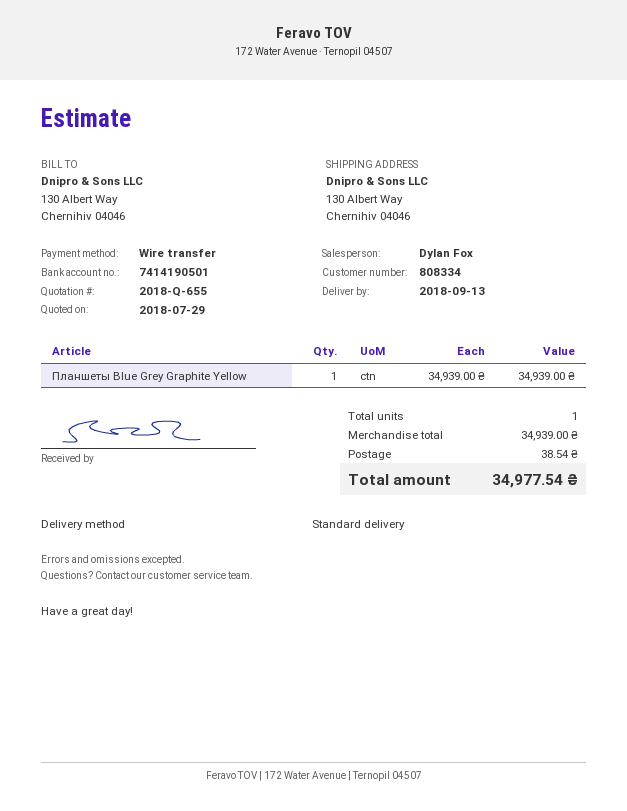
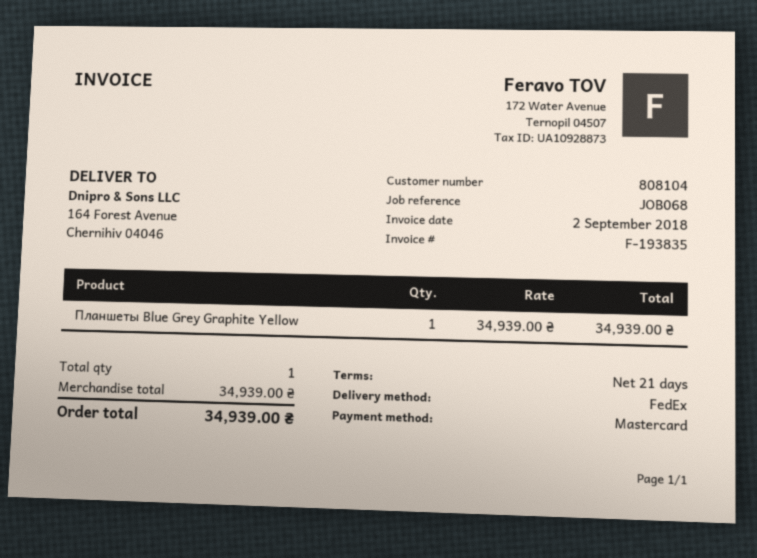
customer number: 808334 -> 808104
payment method: bank transfer -> Mastercard
shipping method: standard -> FedEx
ship to: 130 Albert Way, Chernihiv 04046 -> 164 Forest Avenue, Chernihiv 04046
shipping: 38.54 -> none
total: 34977.54 -> 34939.00

